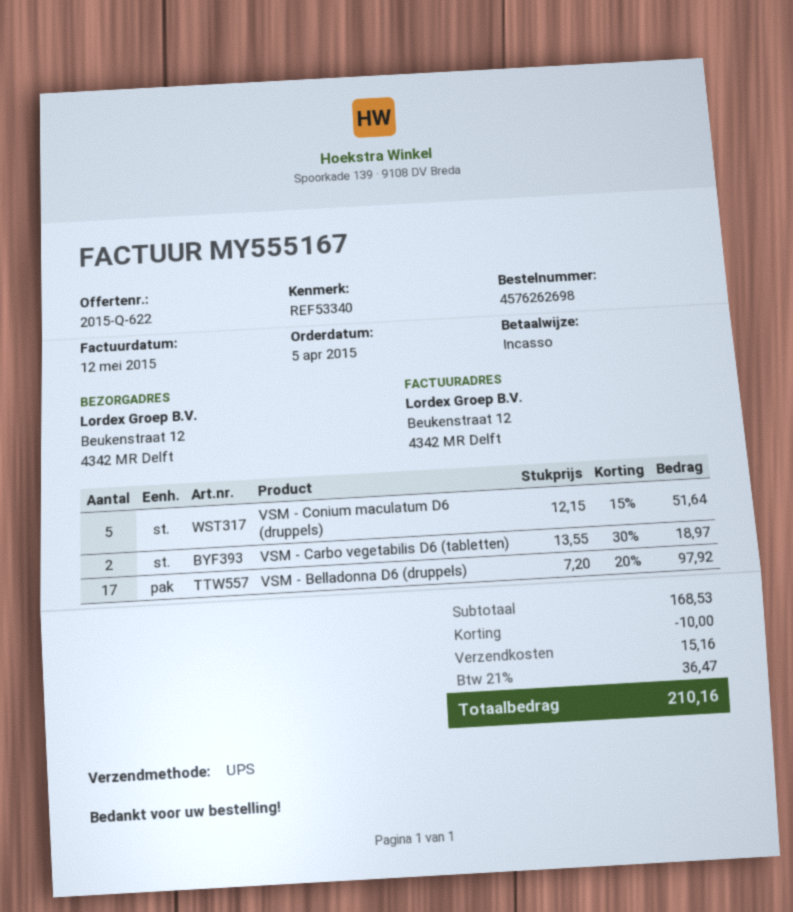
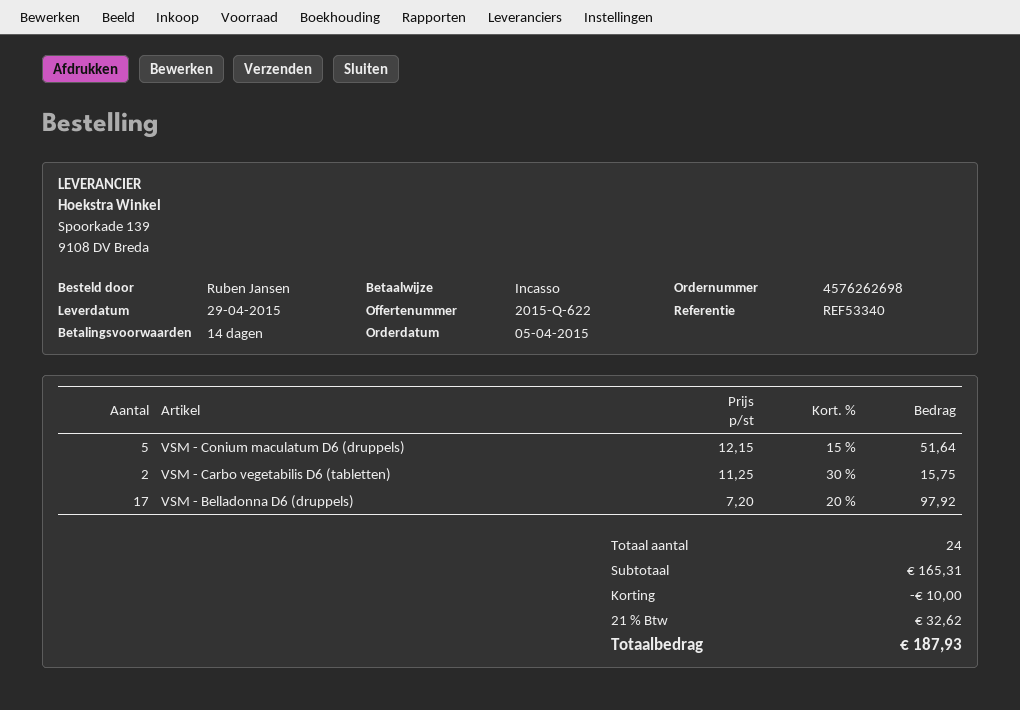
VSM - Carbo vegetabilis D6 (tabletten): 2 x 13.55 - 30% = 18.97 -> 2 x 11.25 - 30% = 15.75
subtotal: 168.53 -> 165.31
shipping: 15.16 -> none
tax: 21% = 36.47 -> 21% = 32.62
total: 210.16 -> 187.93

